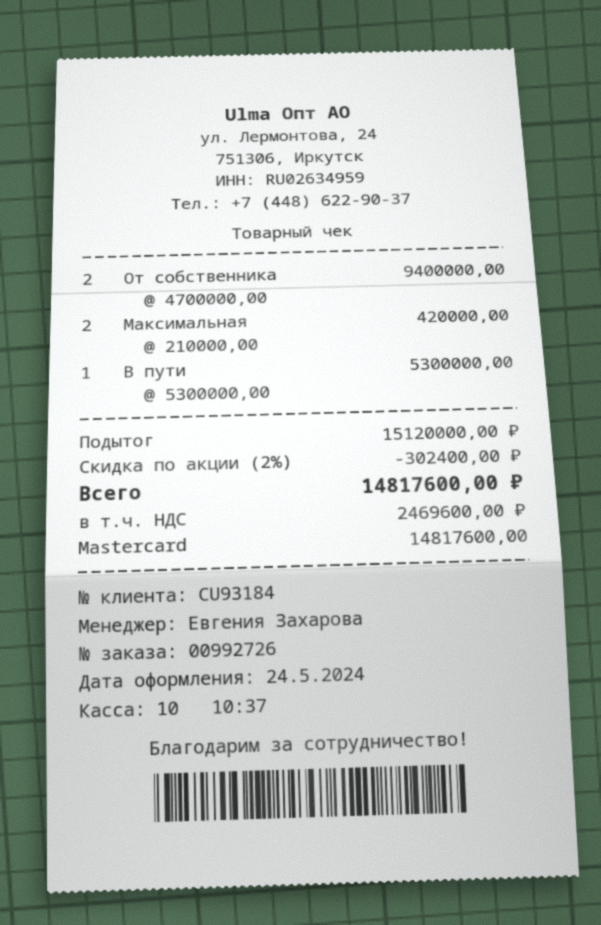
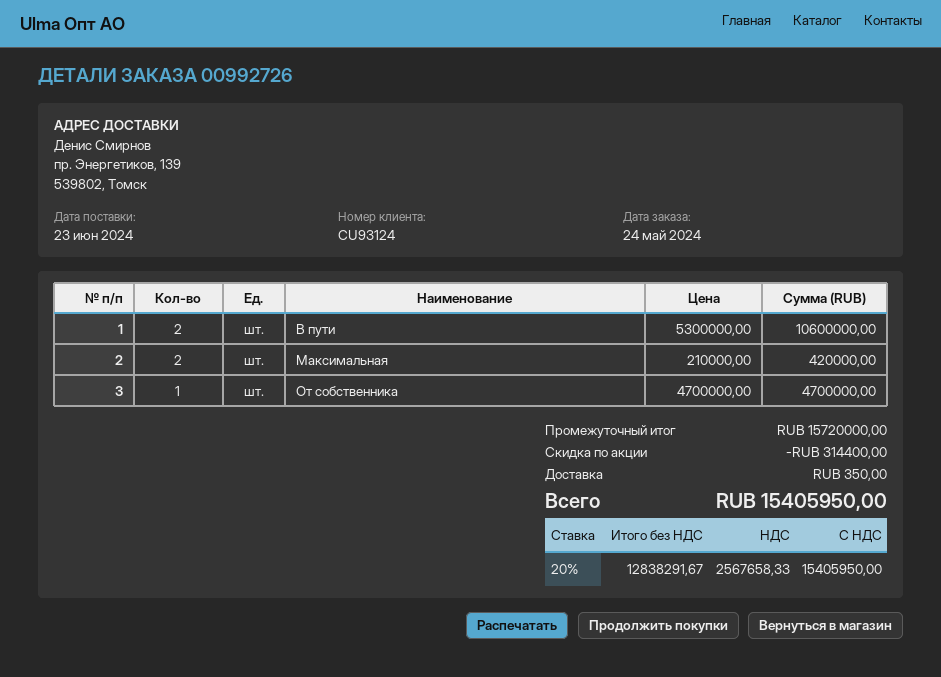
customer number: CU93184 -> CU93124
От собственника: 2 x 4700000.00 = 9400000.00 -> 1 x 4700000.00 = 4700000.00
В пути: 1 x 5300000.00 = 5300000.00 -> 2 x 5300000.00 = 10600000.00
subtotal: 15120000.00 -> 15720000.00
discount: 302400.00 -> 314400.00
shipping: none -> 350.00
tax: 2469600.00 -> 2567658.33
total: 14817600.00 -> 15405950.00

